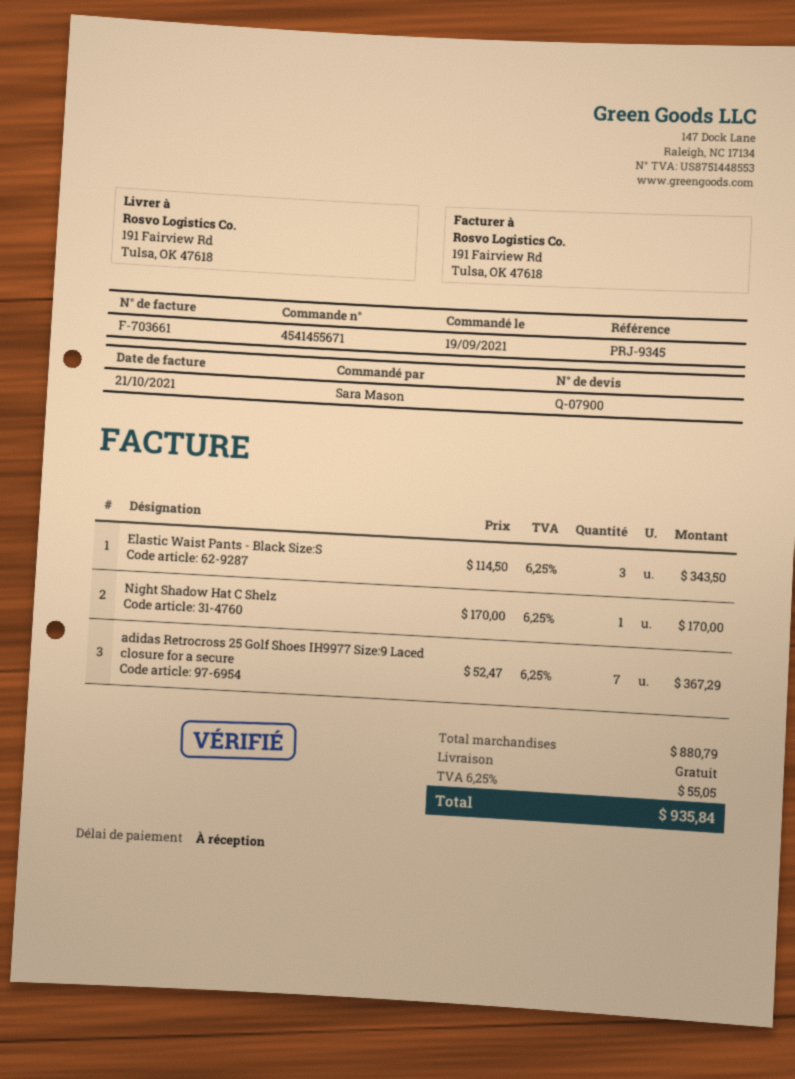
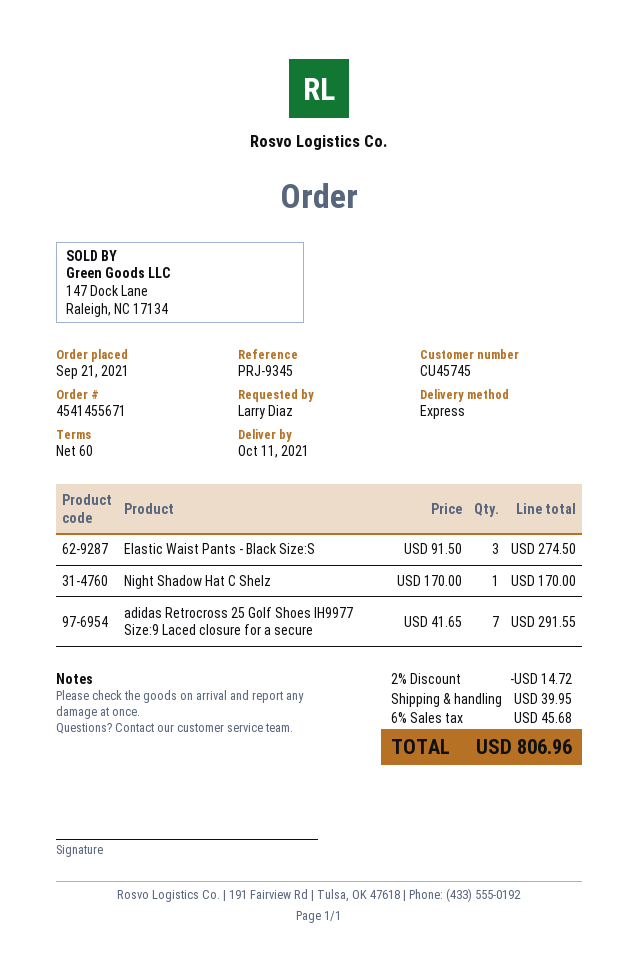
order date: 2021-09-19 -> 2021-09-21
payment terms: on receipt -> 60 days
ordered by: Sara Mason -> Larry Diaz
Elastic Waist Pants - Black Size:S: 3 x 114.50 = 343.50 -> 3 x 91.50 = 274.50
adidas Retrocross 25 Golf Shoes IH9977 Size:9 Laced closure for a secure: 7 x 52.47 = 367.29 -> 7 x 41.65 = 291.55
discount: none -> 2% = 14.72
shipping: 0.00 -> 39.95
tax: 6.25% = 55.05 -> 6% = 45.68
total: 935.84 -> 806.96

